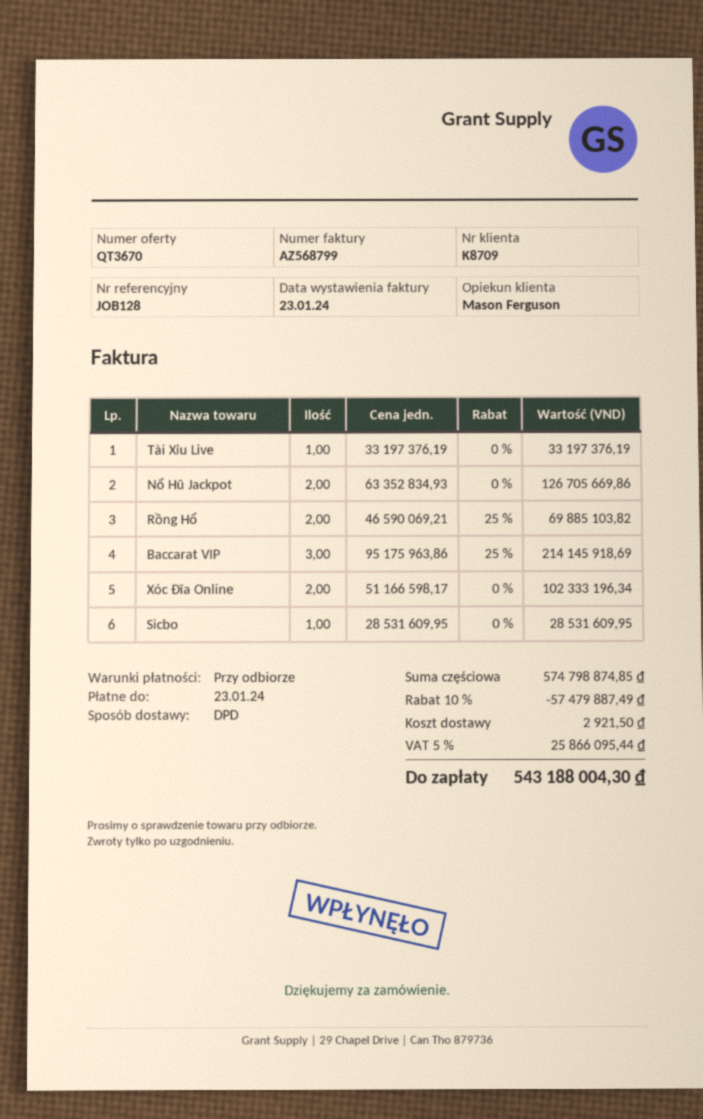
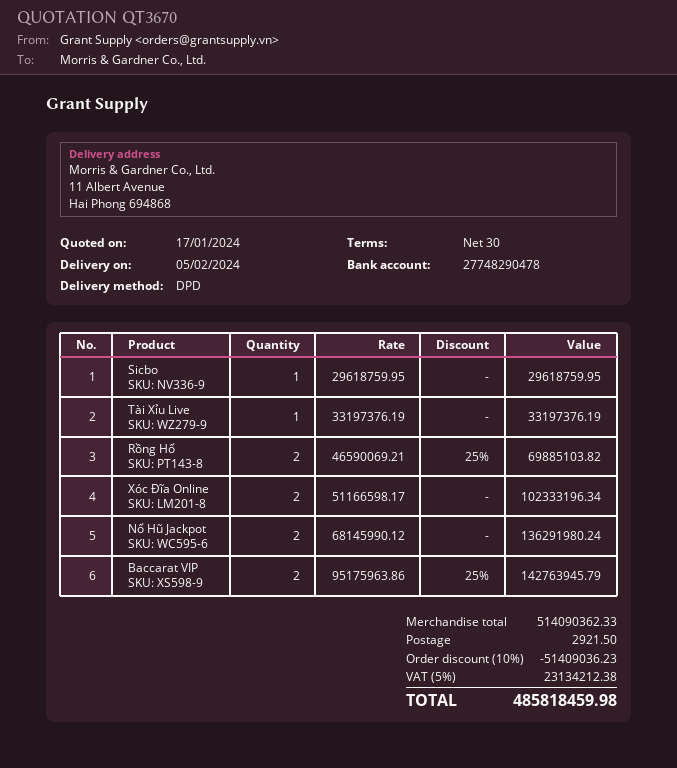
payment terms: on receipt -> 30 days
Nổ Hũ Jackpot: 2 x 63352834.93 = 126705669.86 -> 2 x 68145990.12 = 136291980.24
Baccarat VIP: 3 x 95175963.86 - 25% = 214145918.69 -> 2 x 95175963.86 - 25% = 142763945.79
Sicbo: 1 x 28531609.95 = 28531609.95 -> 1 x 29618759.95 = 29618759.95
subtotal: 574798874.85 -> 514090362.33
discount: 10% = 57479887.49 -> 10% = 51409036.23
tax: 5% = 25866095.44 -> 5% = 23134212.38
total: 543188004.30 -> 485818459.98

